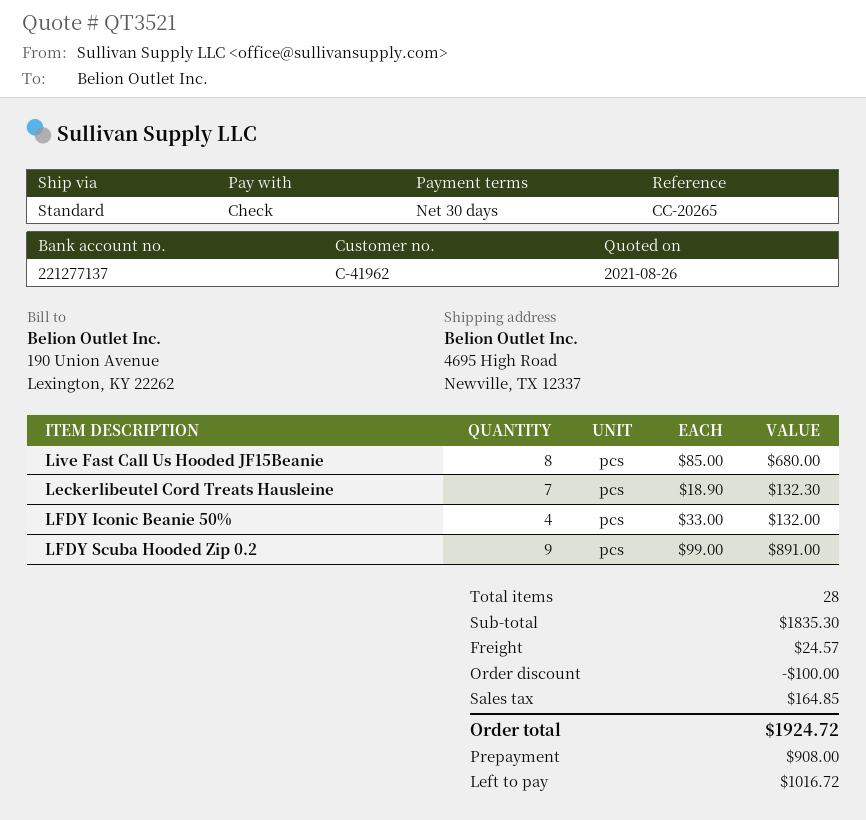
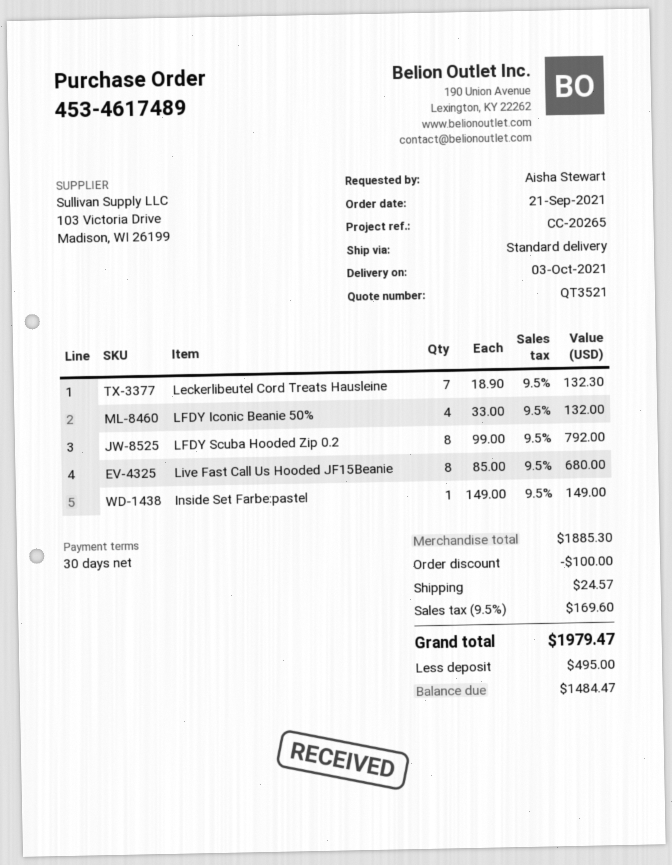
LFDY Scuba Hooded Zip 0.2: 9 x 99.00 = 891.00 -> 8 x 99.00 = 792.00
Inside Set Farbe:pastel: none -> 1 x 149.00 = 149.00
subtotal: 1835.30 -> 1885.30
tax: 164.85 -> 169.60
total: 1924.72 -> 1979.47
deposit: 908.00 -> 495.00
balance: 1016.72 -> 1484.47

